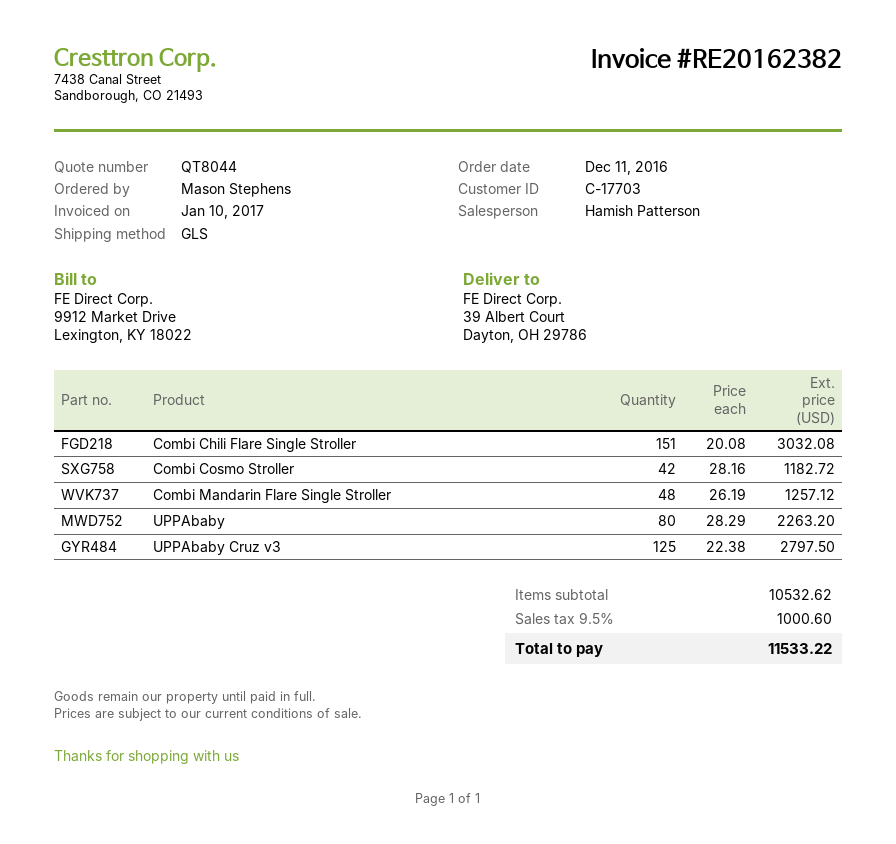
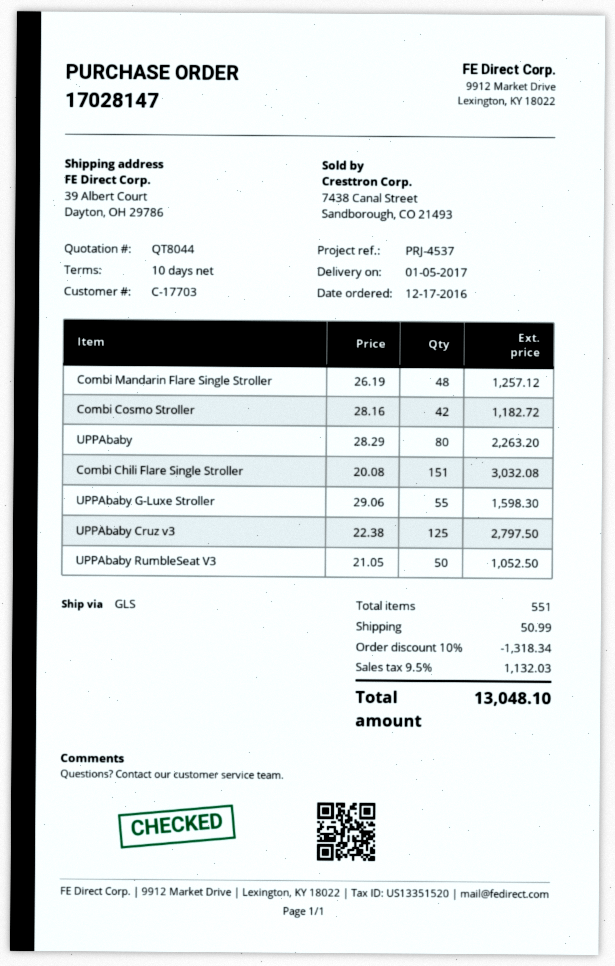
order date: 2016-12-11 -> 2016-12-17
UPPAbaby G-Luxe Stroller: none -> 55 x 29.06 = 1598.30
UPPAbaby RumbleSeat V3: none -> 50 x 21.05 = 1052.50
discount: none -> 10% = 1318.34
shipping: none -> 50.99
tax: 9.5% = 1000.60 -> 9.5% = 1132.03
total: 11533.22 -> 13048.10

